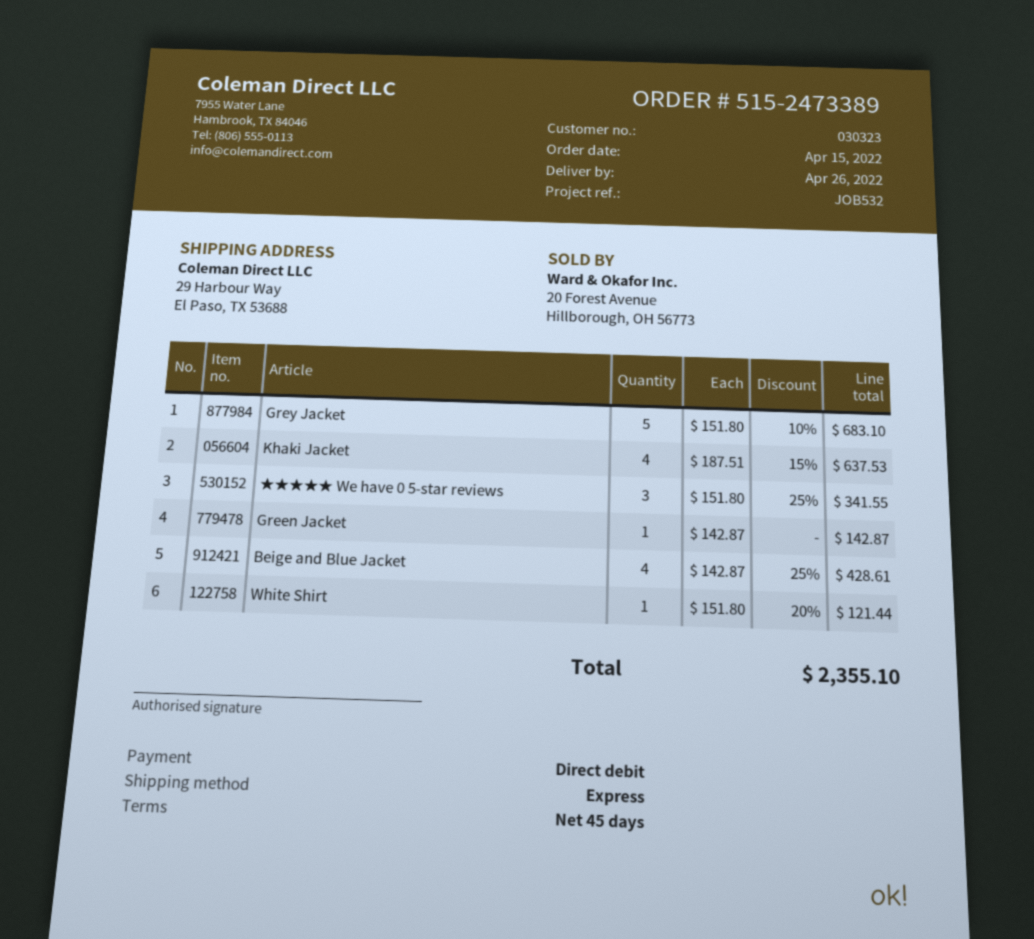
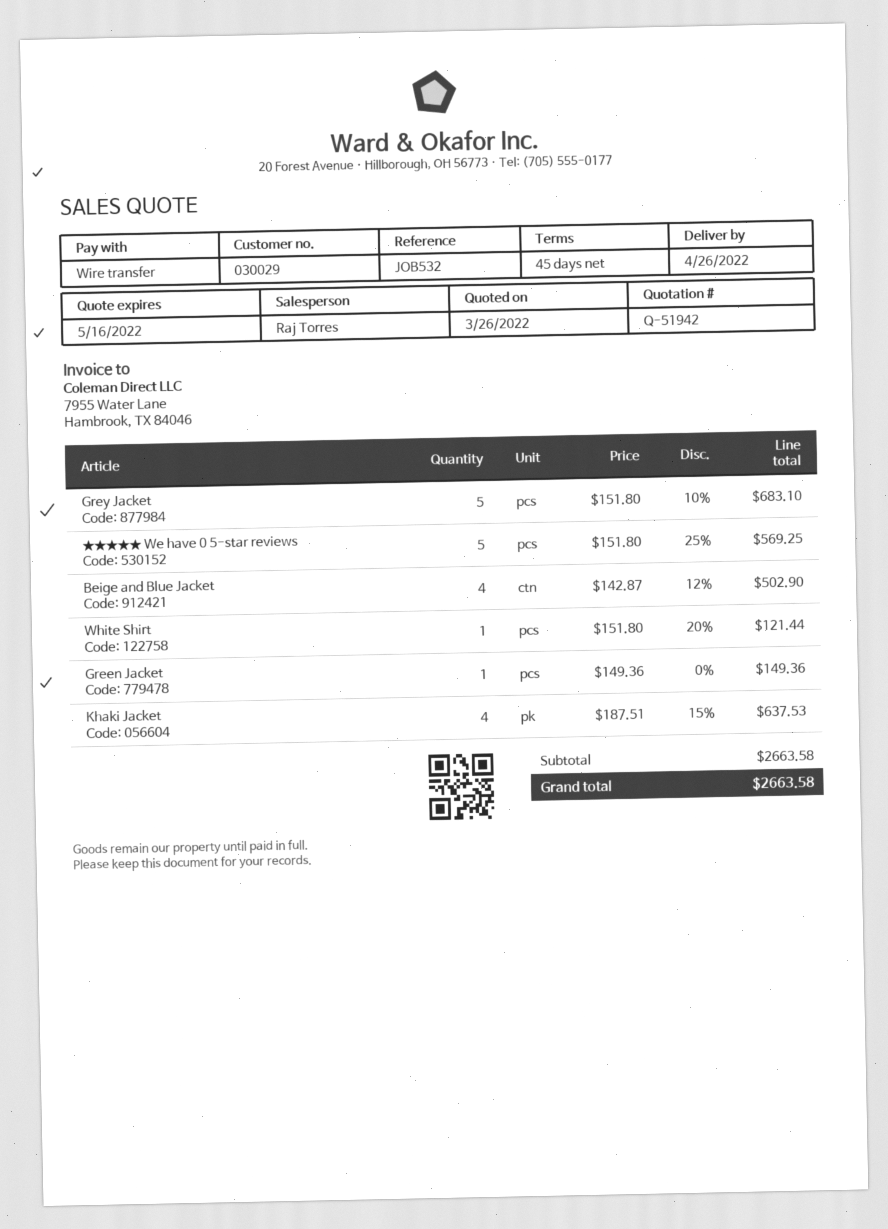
customer number: 030323 -> 030029
payment method: direct debit -> bank transfer
★★★★★ We have 0 5-star reviews: 3 x 151.80 - 25% = 341.55 -> 5 x 151.80 - 25% = 569.25
Green Jacket: 1 x 142.87 = 142.87 -> 1 x 149.36 = 149.36
Beige and Blue Jacket: 4 x 142.87 - 25% = 428.61 -> 4 x 142.87 - 12% = 502.90
total: 2355.10 -> 2663.58

